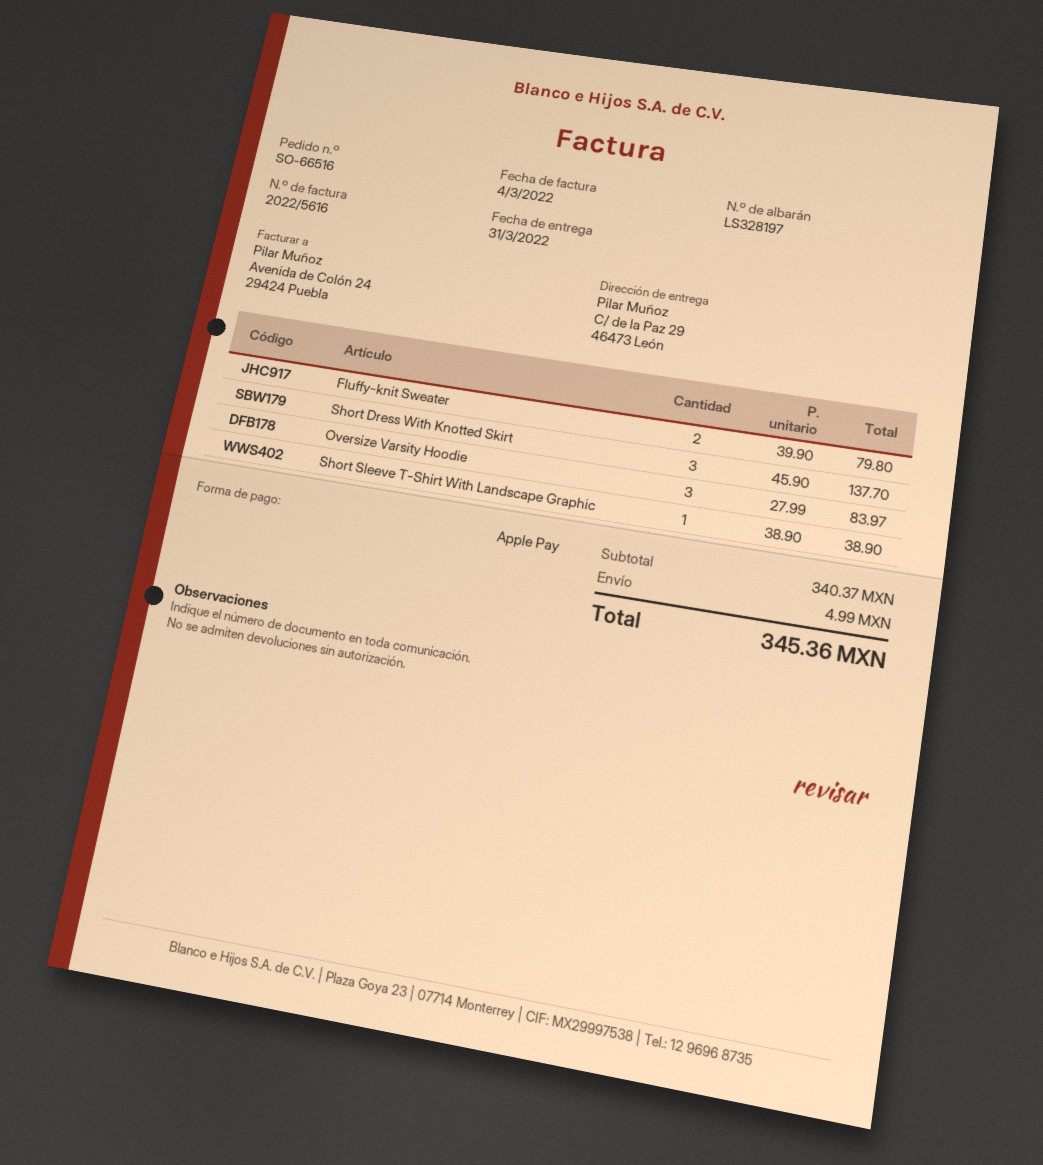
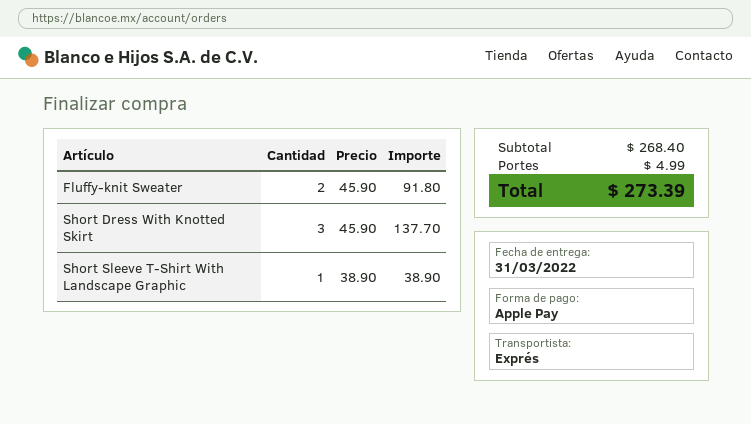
Fluffy-knit Sweater: 2 x 39.90 = 79.80 -> 2 x 45.90 = 91.80
Oversize Varsity Hoodie: 3 x 27.99 = 83.97 -> none
subtotal: 340.37 -> 268.40
total: 345.36 -> 273.39

